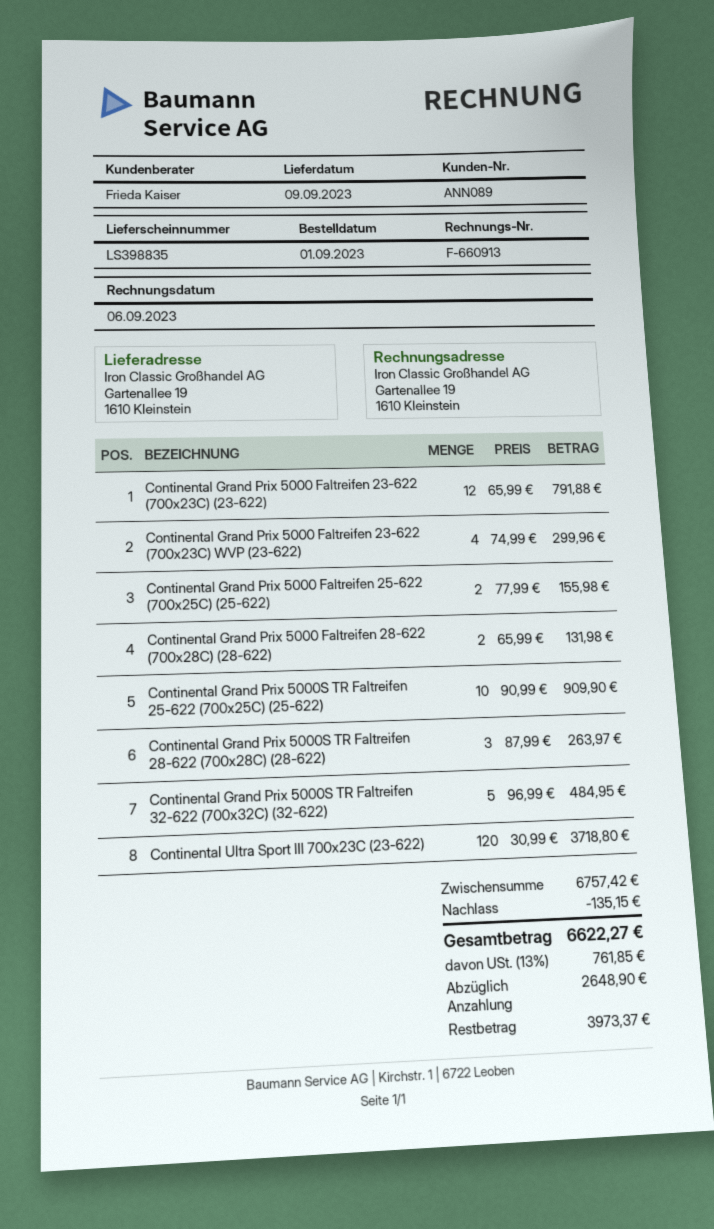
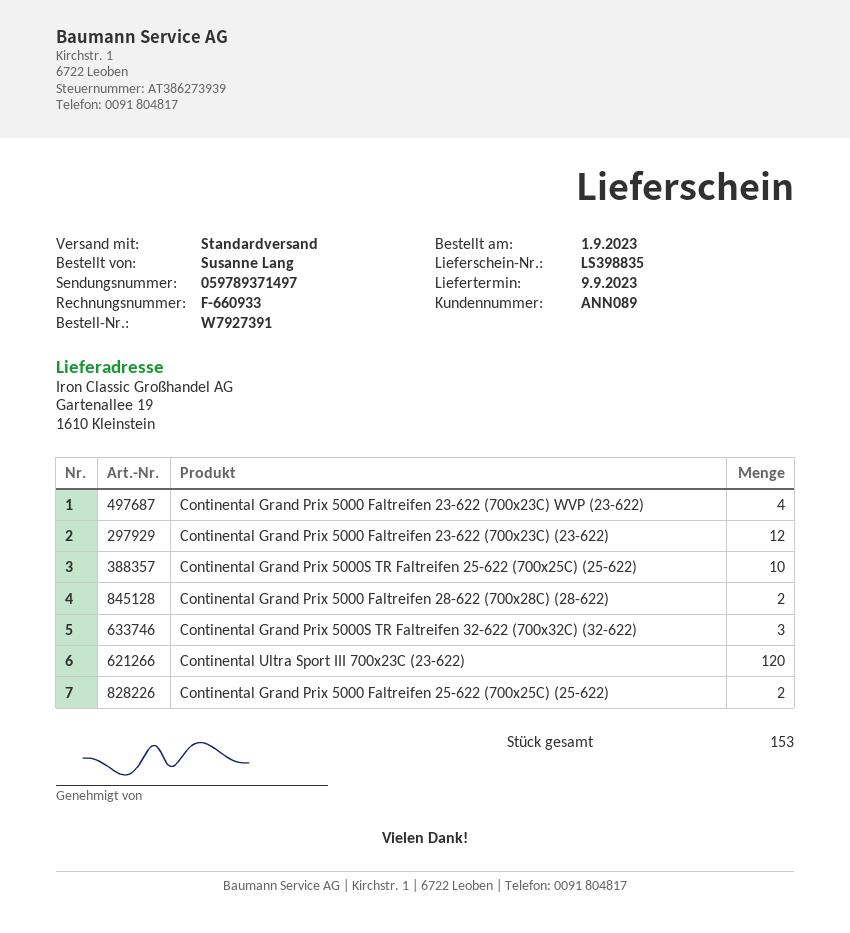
invoice number: F-660913 -> F-660933
Continental Grand Prix 5000S TR Faltreifen 28-622 (700x28C) (28-622): 3 -> none
Continental Grand Prix 5000S TR Faltreifen 32-622 (700x32C) (32-622): 5 -> 3

